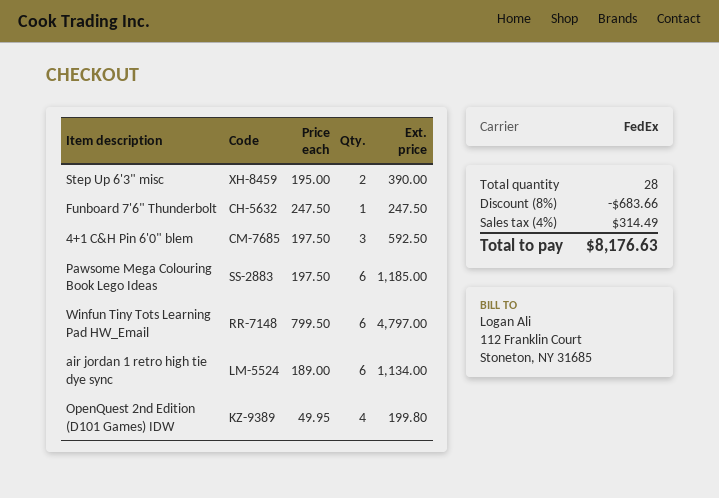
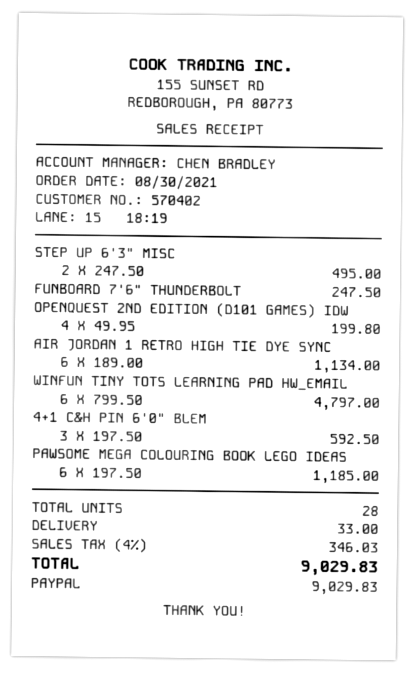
Step Up 6'3" misc: 2 x 195.00 = 390.00 -> 2 x 247.50 = 495.00
discount: 8% = 683.66 -> none
shipping: none -> 33.00
tax: 4% = 314.49 -> 4% = 346.03
total: 8176.63 -> 9029.83

